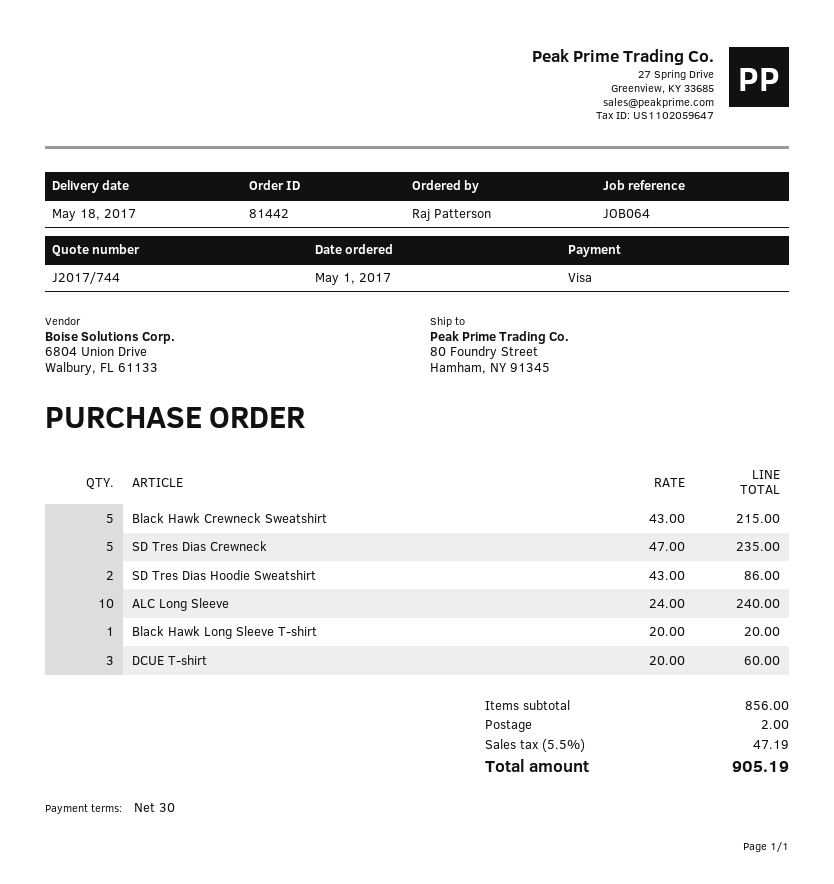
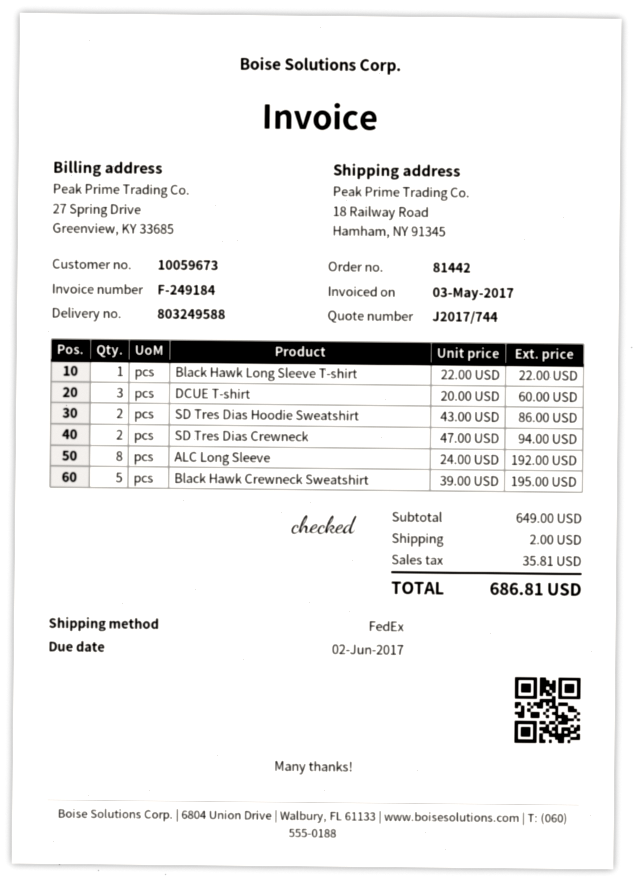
ship to: 80 Foundry Street, Hamham, NY 91345 -> 18 Railway Road, Hamham, NY 91345
Black Hawk Crewneck Sweatshirt: 5 x 43.00 = 215.00 -> 5 x 39.00 = 195.00
SD Tres Dias Crewneck: 5 x 47.00 = 235.00 -> 2 x 47.00 = 94.00
ALC Long Sleeve: 10 x 24.00 = 240.00 -> 8 x 24.00 = 192.00
Black Hawk Long Sleeve T-shirt: 1 x 20.00 = 20.00 -> 1 x 22.00 = 22.00
subtotal: 856.00 -> 649.00
tax: 47.19 -> 35.81
total: 905.19 -> 686.81

